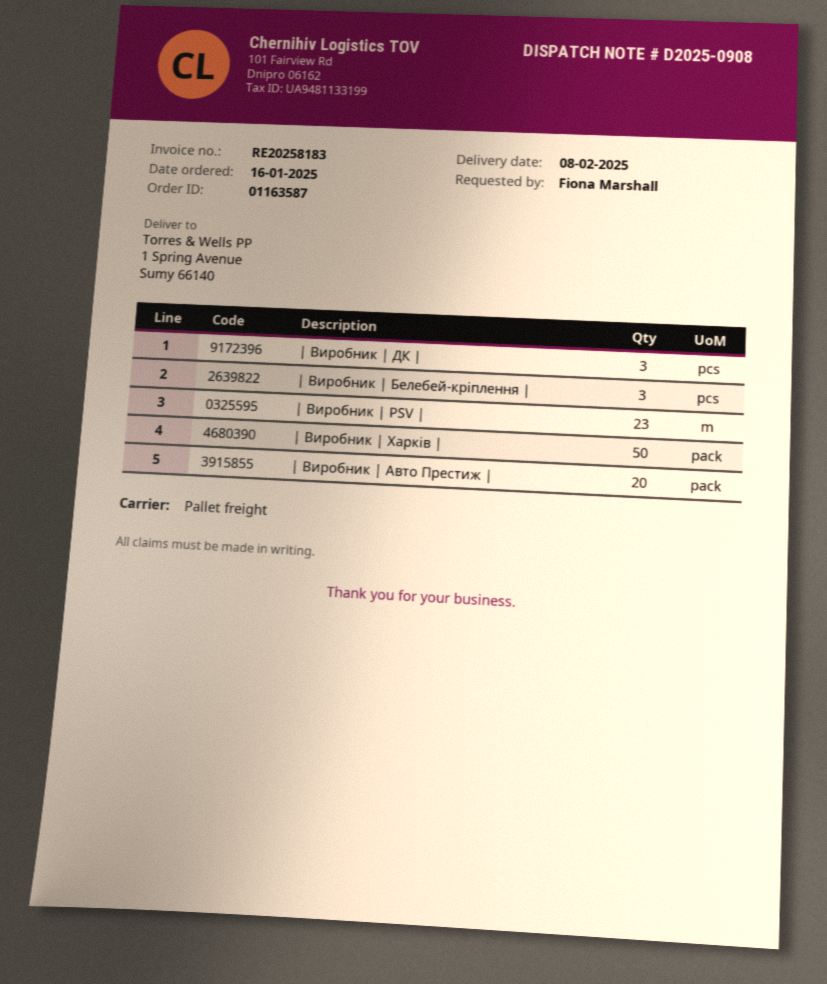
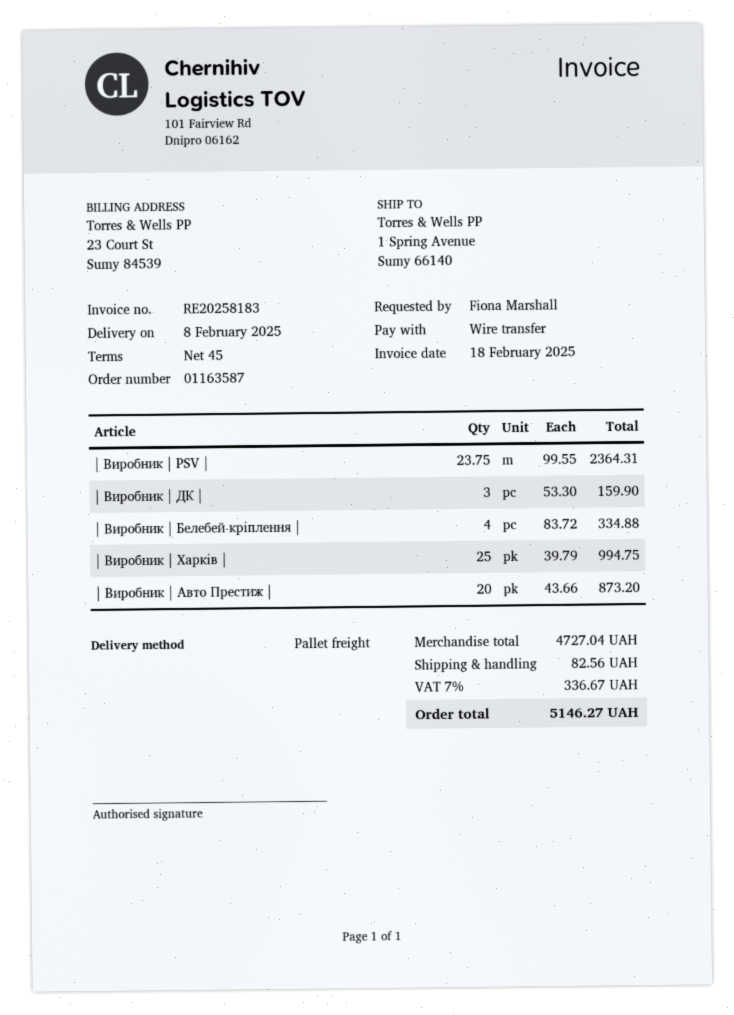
| Виробник | Белебей-кріплення |: 3 -> 4
| Виробник | PSV |: 23 -> 23.75
| Виробник | Харків |: 50 -> 25

